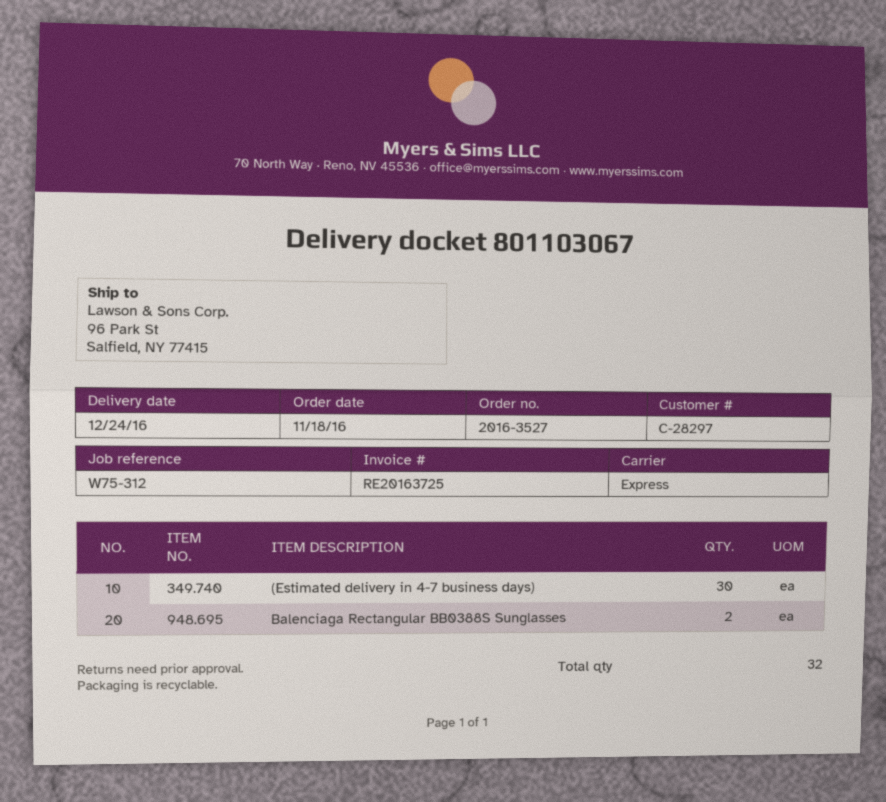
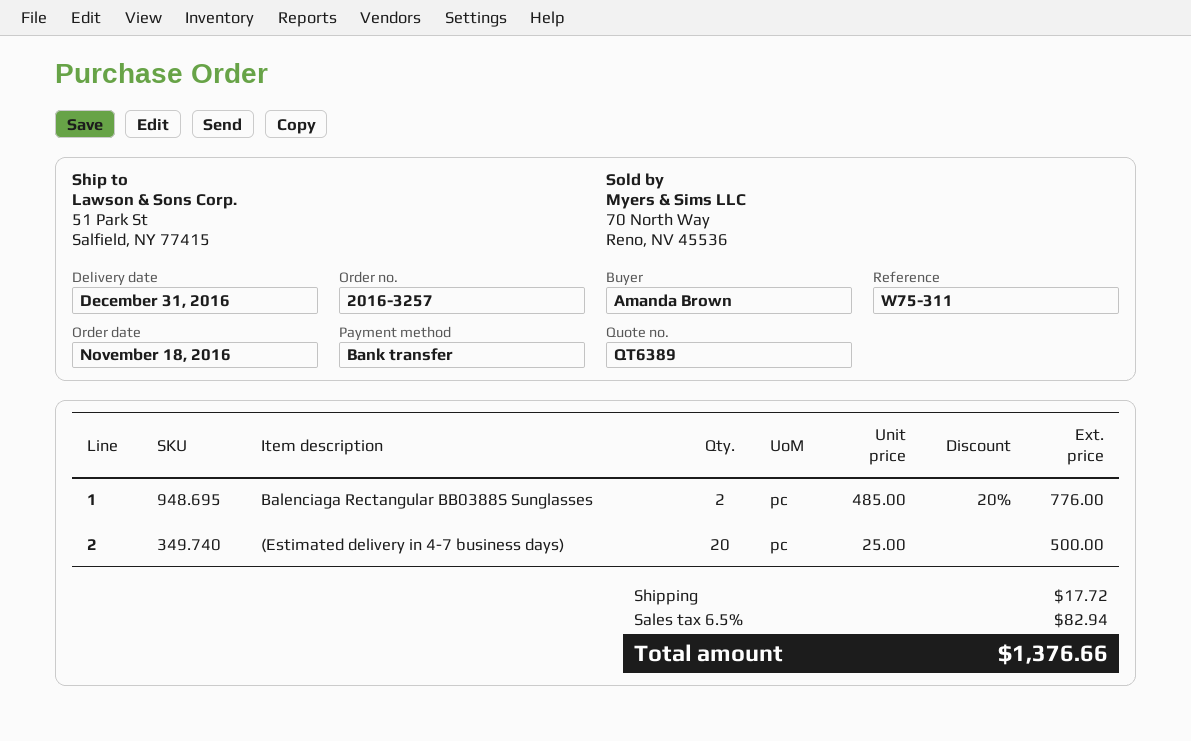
order number: 2016-3527 -> 2016-3257
delivery date: 2016-12-24 -> 2016-12-31
reference: W75-312 -> W75-311
ship to: 96 Park St, Salfield, NY 77415 -> 51 Park St, Salfield, NY 77415
(Estimated delivery in 4-7 business days): 30 -> 20

